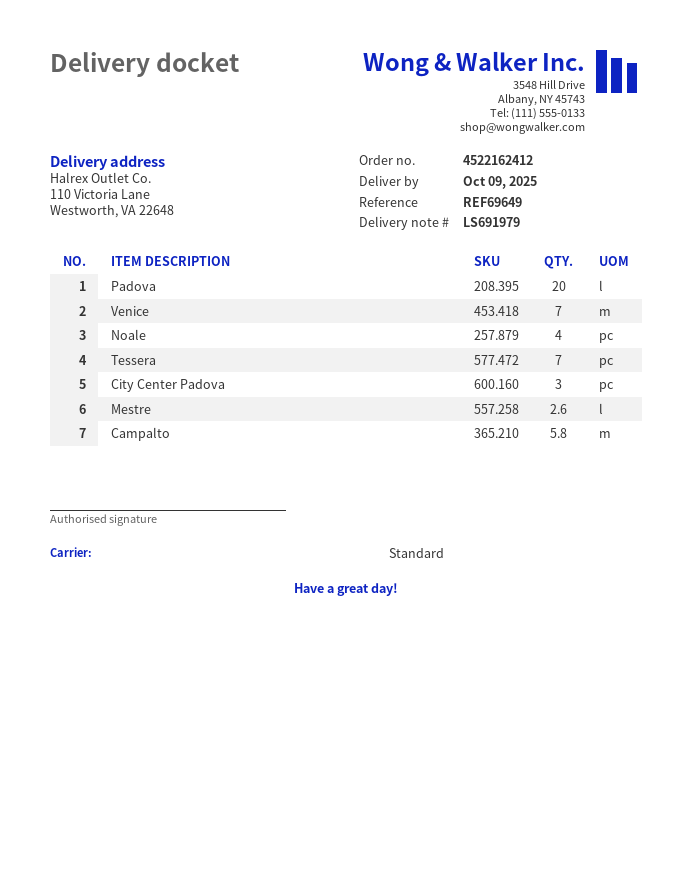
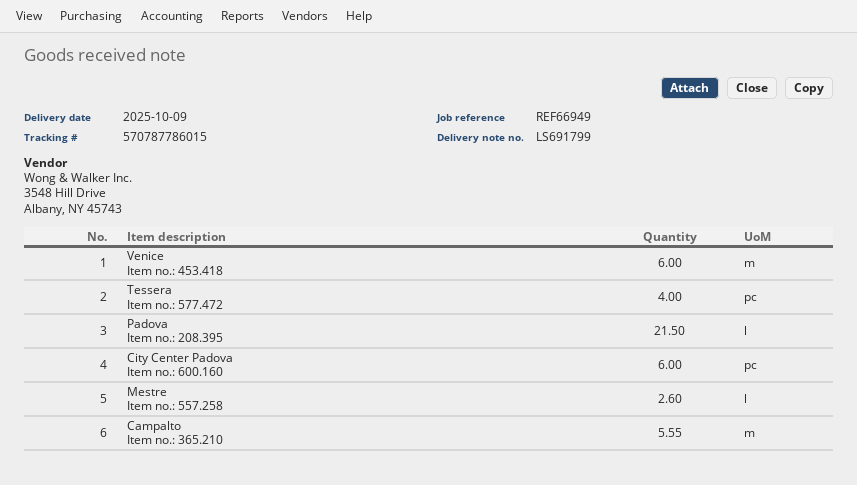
delivery note number: LS691979 -> LS691799
reference: REF69649 -> REF66949
Padova: 20 -> 21.5
Venice: 7 -> 6
Noale: 4 -> none
Tessera: 7 -> 4
City Center Padova: 3 -> 6
Campalto: 5.8 -> 5.55

